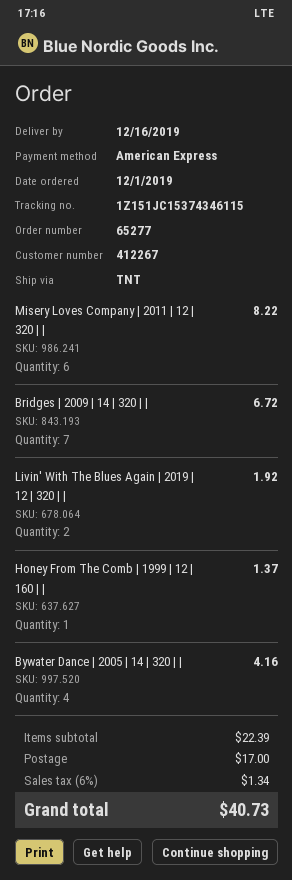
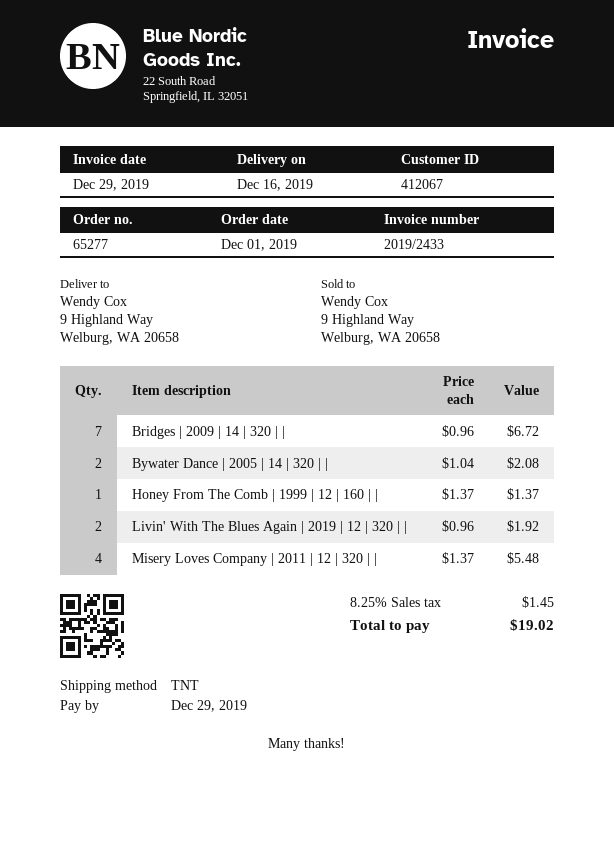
customer number: 412267 -> 412067
Misery Loves Company | 2011 | 12 | 320 | |: 6 for 8.22 -> 4 for 5.48
Bywater Dance | 2005 | 14 | 320 | |: 4 for 4.16 -> 2 for 2.08
shipping: 17.00 -> none
tax: 6% = 1.34 -> 8.25% = 1.45
total: 40.73 -> 19.02

